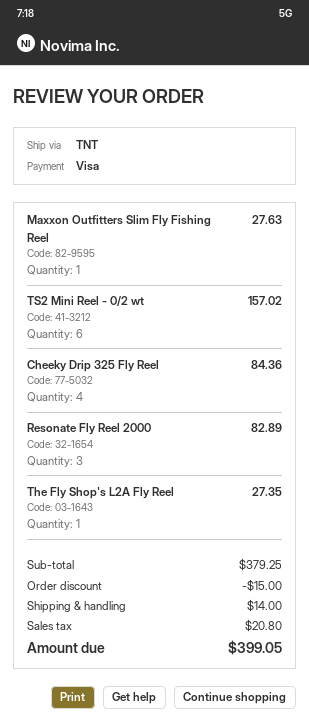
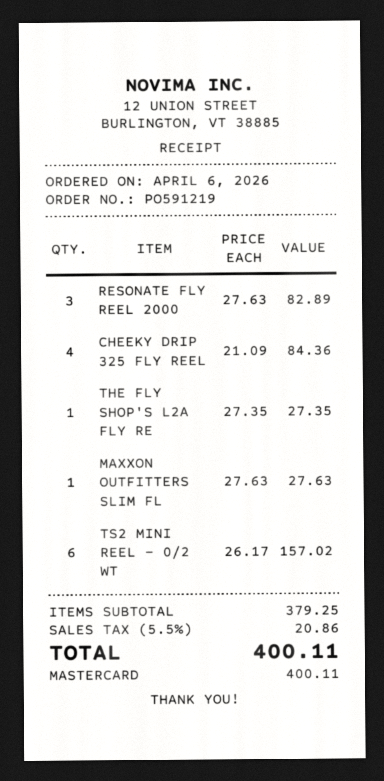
payment method: Visa -> Mastercard
discount: 15.00 -> none
shipping: 14.00 -> none
tax: 20.80 -> 20.86
total: 399.05 -> 400.11

